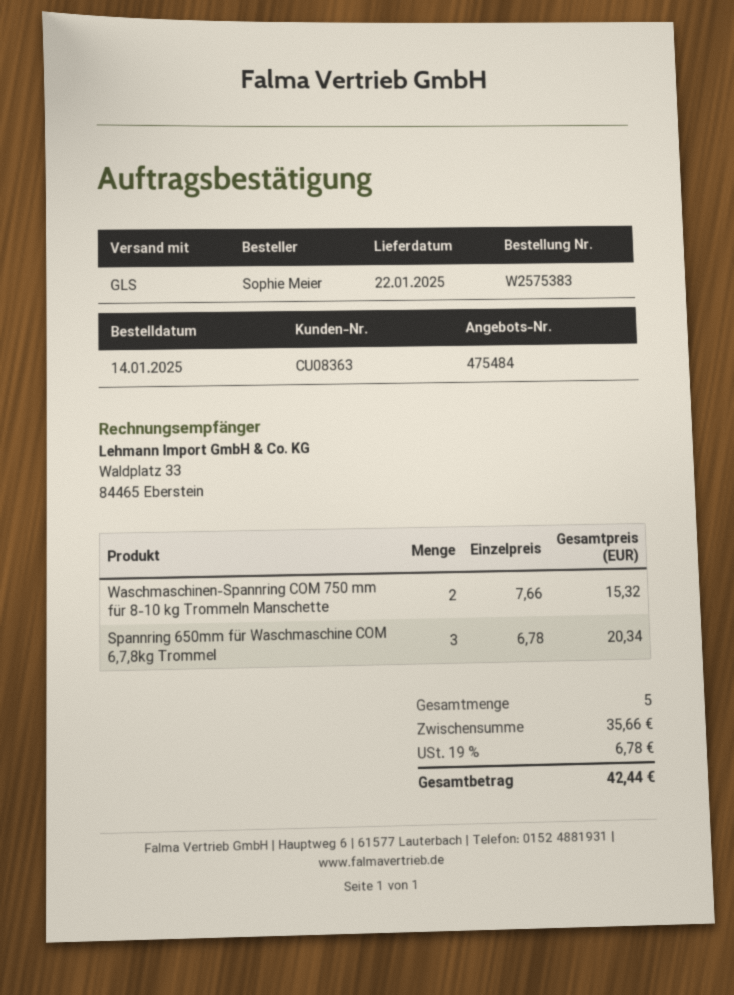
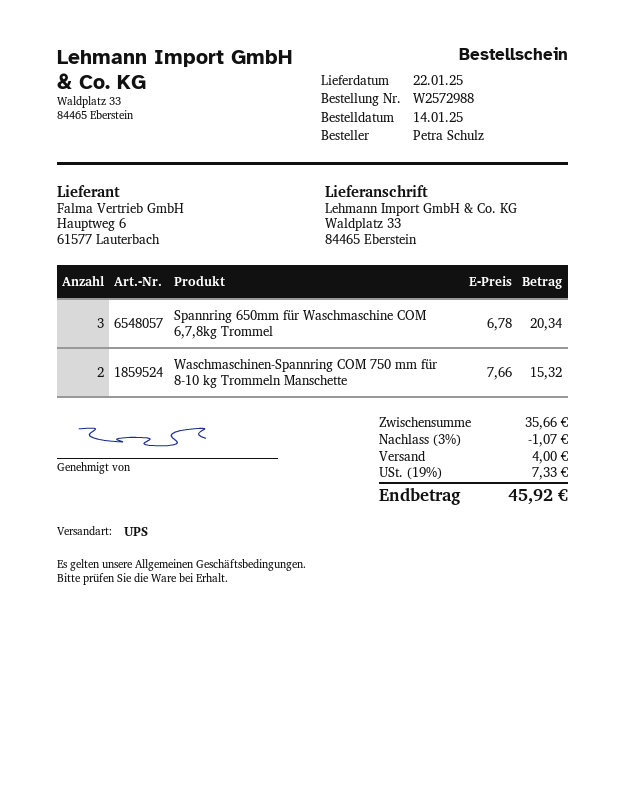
order number: W2575383 -> W2572988
ordered by: Sophie Meier -> Petra Schulz
shipping method: GLS -> UPS
discount: none -> 3% = 1.07
shipping: none -> 4.00
tax: 19% = 6.78 -> 19% = 7.33
total: 42.44 -> 45.92

